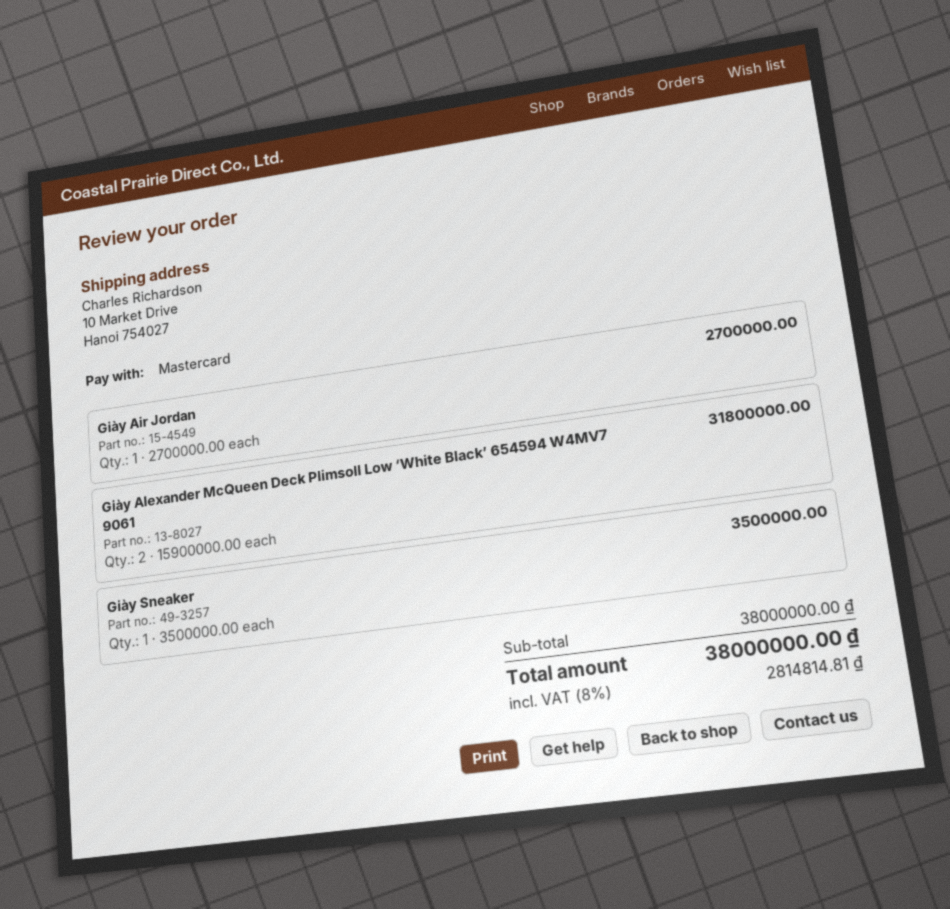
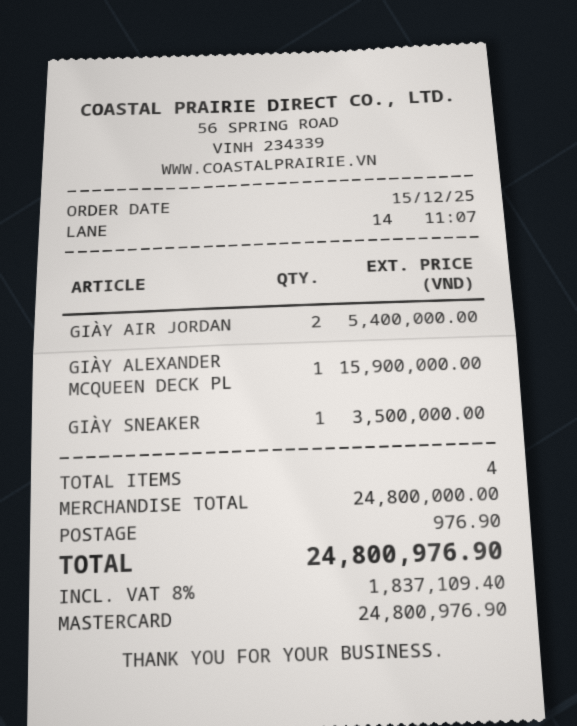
Giày Air Jordan: 1 for 2700000.00 -> 2 for 5400000.00
Giày Alexander McQueen Deck Plimsoll Low ‘White Black’ 654594 W4MV7 9061: 2 for 31800000.00 -> 1 for 15900000.00
subtotal: 38000000.00 -> 24800000.00
shipping: none -> 976.90
tax: 8% = 2814814.81 -> 8% = 1837109.40
total: 38000000.00 -> 24800976.90

